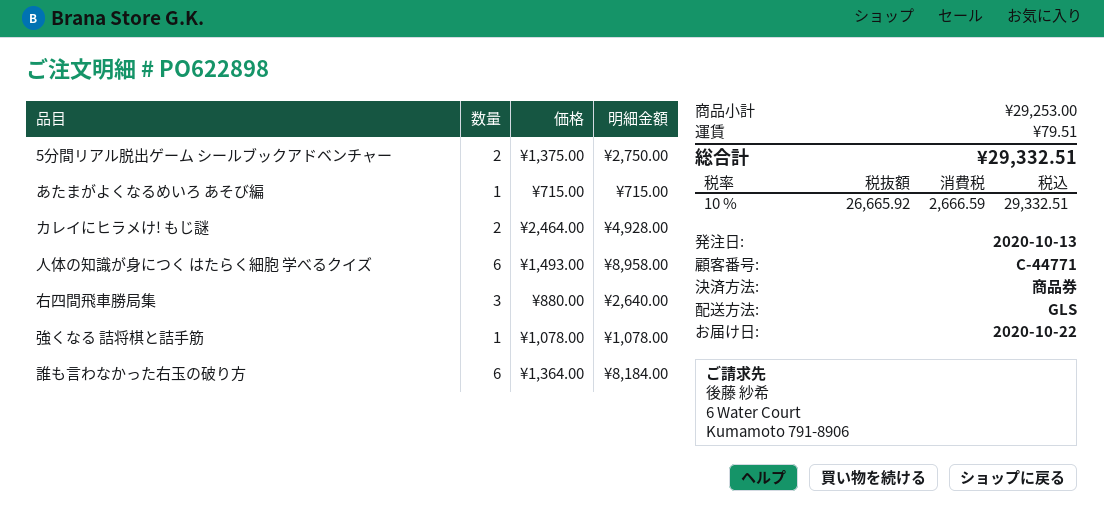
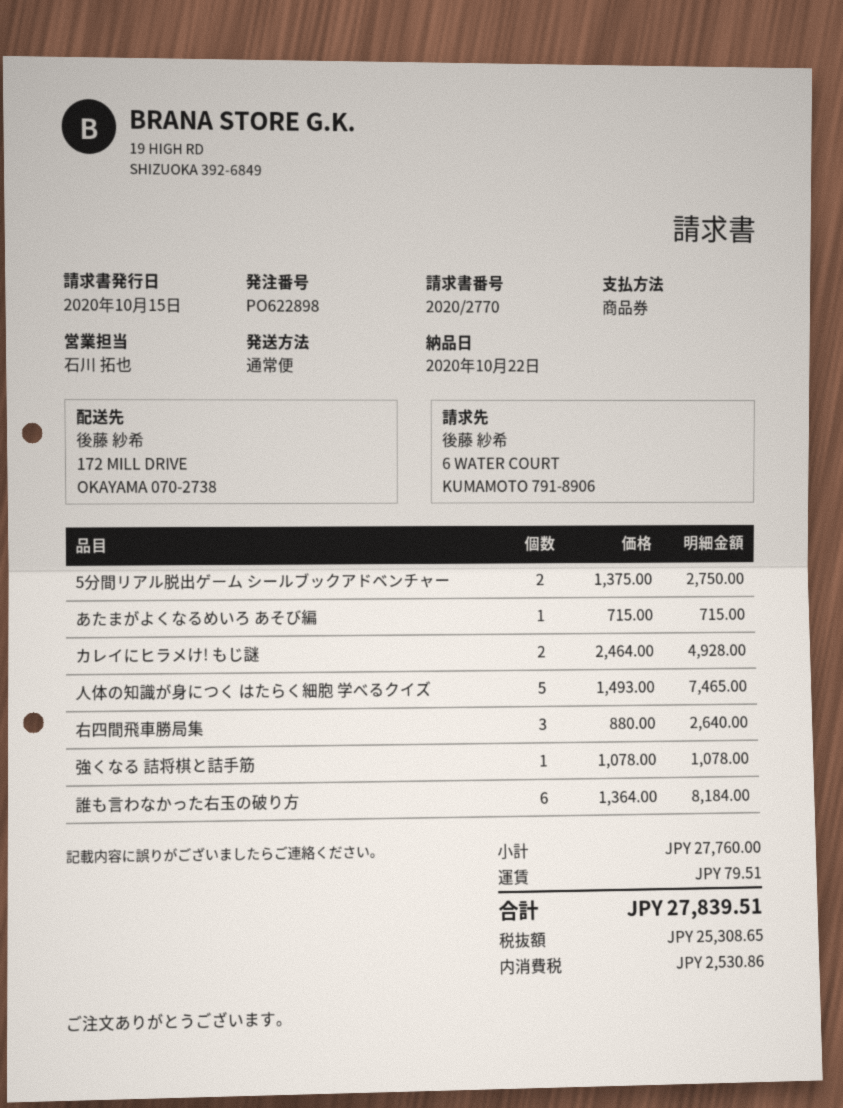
shipping method: GLS -> standard
人体の知識が身につく はたらく細胞 学べるクイズ: 6 x 1493.00 = 8958.00 -> 5 x 1493.00 = 7465.00
subtotal: 29253.00 -> 27760.00
net: 26665.92 -> 25308.65
tax: 2666.59 -> 2530.86
total: 29332.51 -> 27839.51

